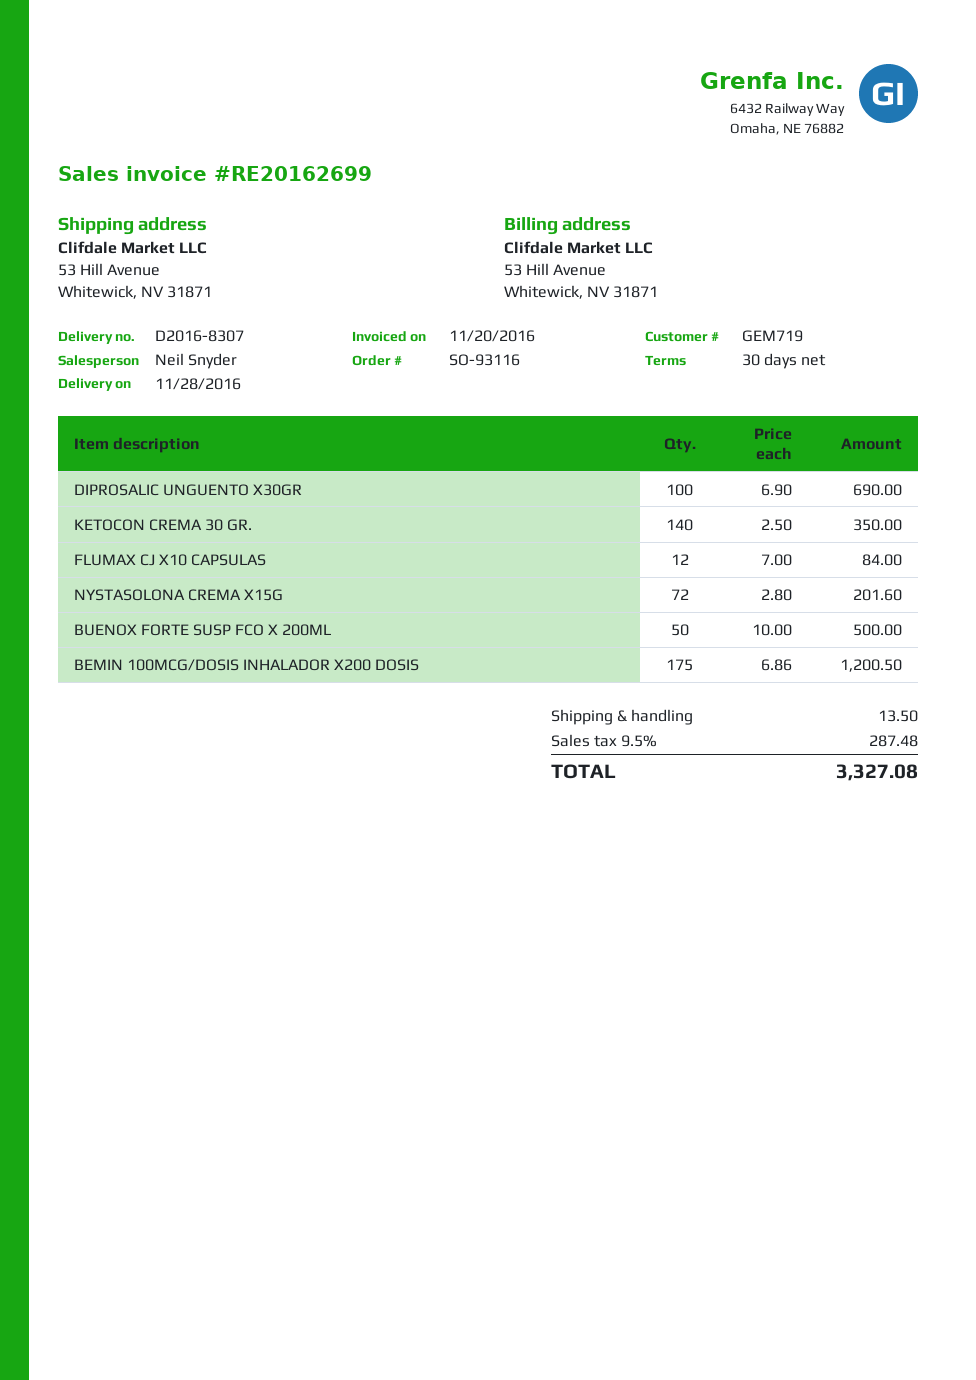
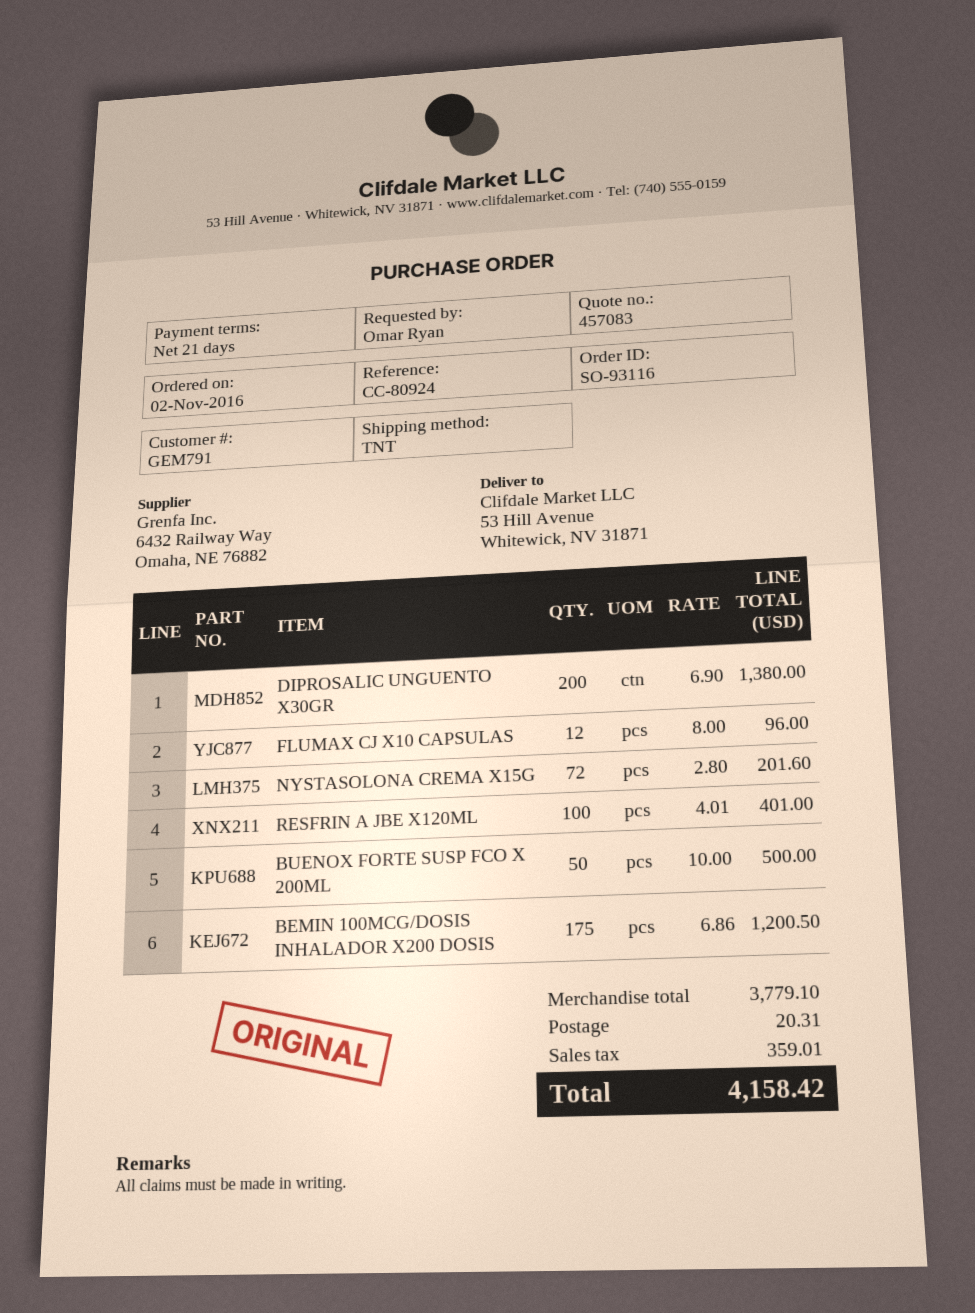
payment terms: 30 days -> 21 days
customer number: GEM719 -> GEM791
DIPROSALIC UNGUENTO X30GR: 100 x 6.90 = 690.00 -> 200 x 6.90 = 1380.00
KETOCON CREMA 30 GR.: 140 x 2.50 = 350.00 -> none
FLUMAX CJ X10 CAPSULAS: 12 x 7.00 = 84.00 -> 12 x 8.00 = 96.00
RESFRIN A JBE X120ML: none -> 100 x 4.01 = 401.00
shipping: 13.50 -> 20.31
tax: 287.48 -> 359.01
total: 3327.08 -> 4158.42

